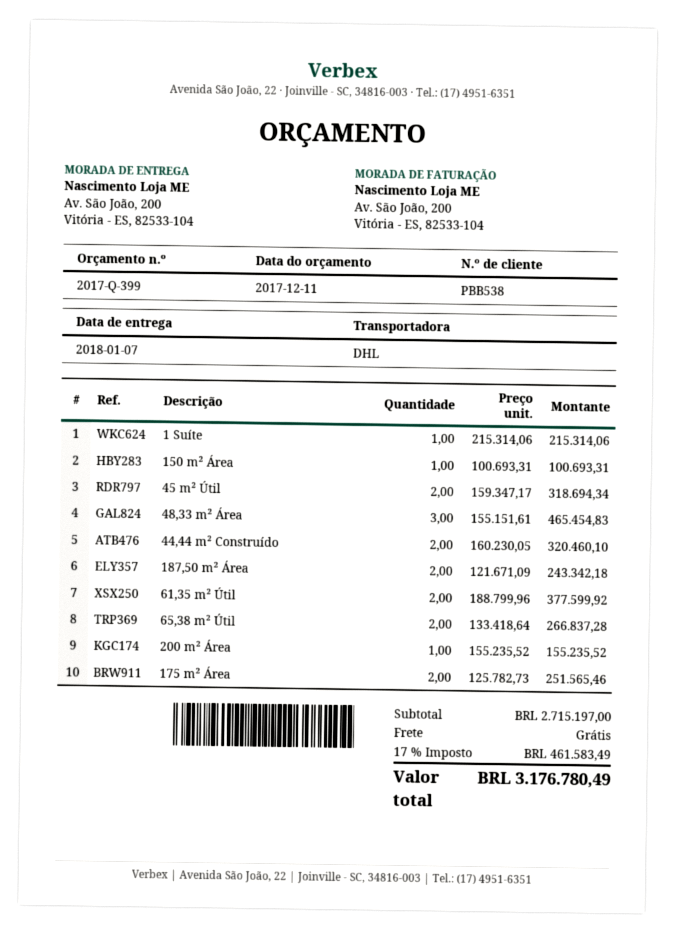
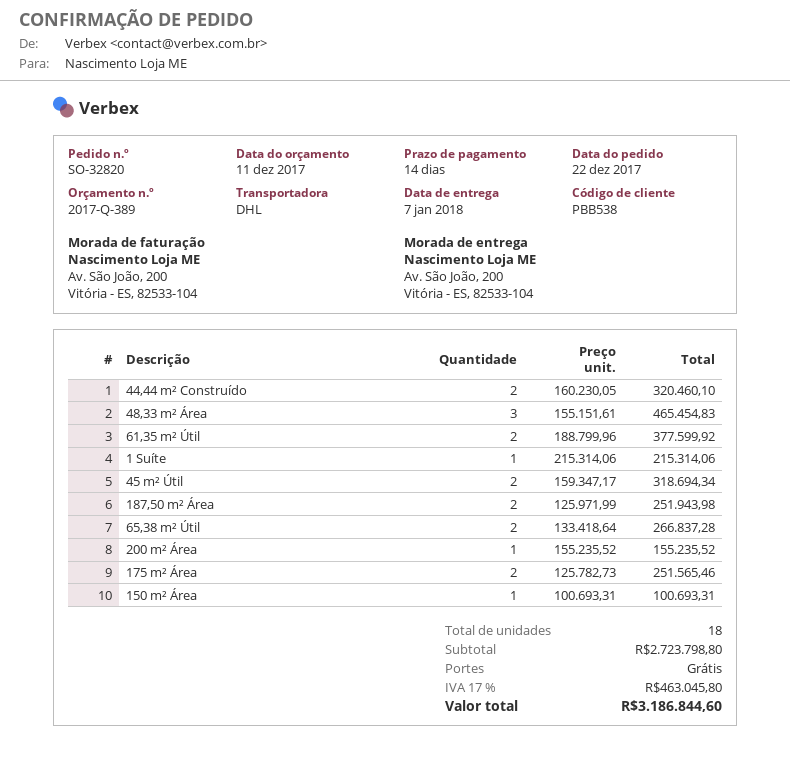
quote number: 2017-Q-399 -> 2017-Q-389
187,50 m² Área: 2 x 121671.09 = 243342.18 -> 2 x 125971.99 = 251943.98
subtotal: 2715197.00 -> 2723798.80
tax: 17% = 461583.49 -> 17% = 463045.80
total: 3176780.49 -> 3186844.60

